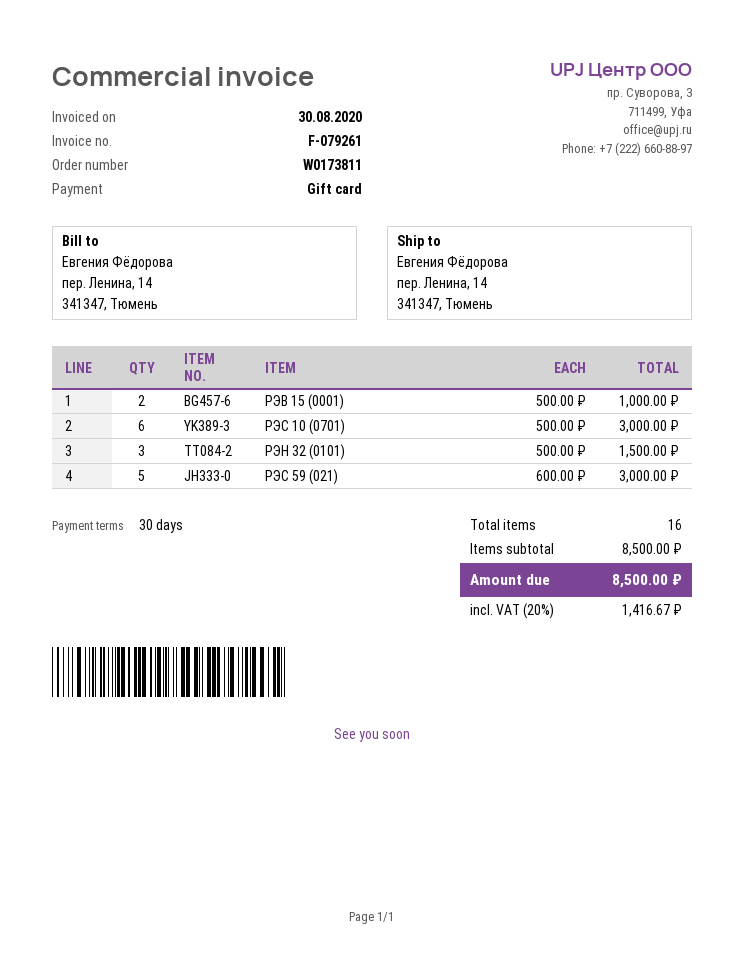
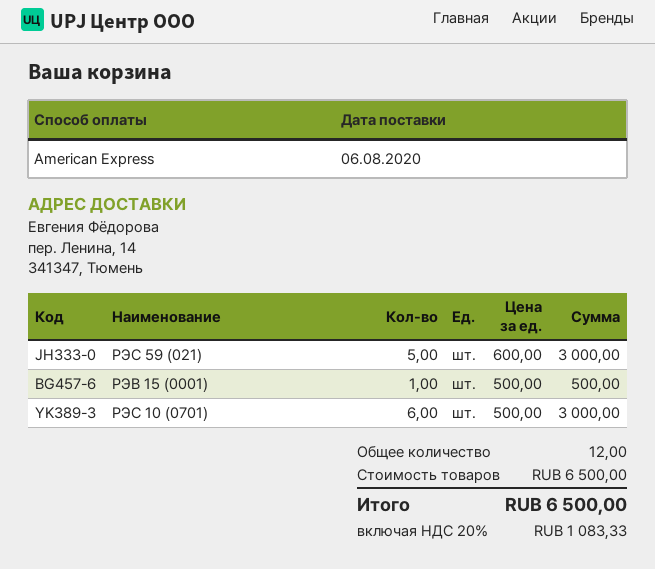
payment method: gift card -> American Express
РЭВ 15 (0001): 2 x 500.00 = 1000.00 -> 1 x 500.00 = 500.00
РЭН 32 (0101): 3 x 500.00 = 1500.00 -> none
total quantity: 16 -> 12
subtotal: 8500.00 -> 6500.00
tax: 20% = 1416.67 -> 20% = 1083.33
total: 8500.00 -> 6500.00

